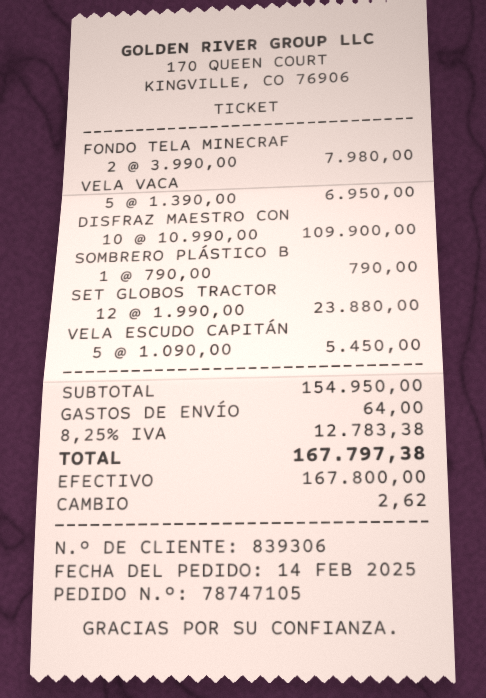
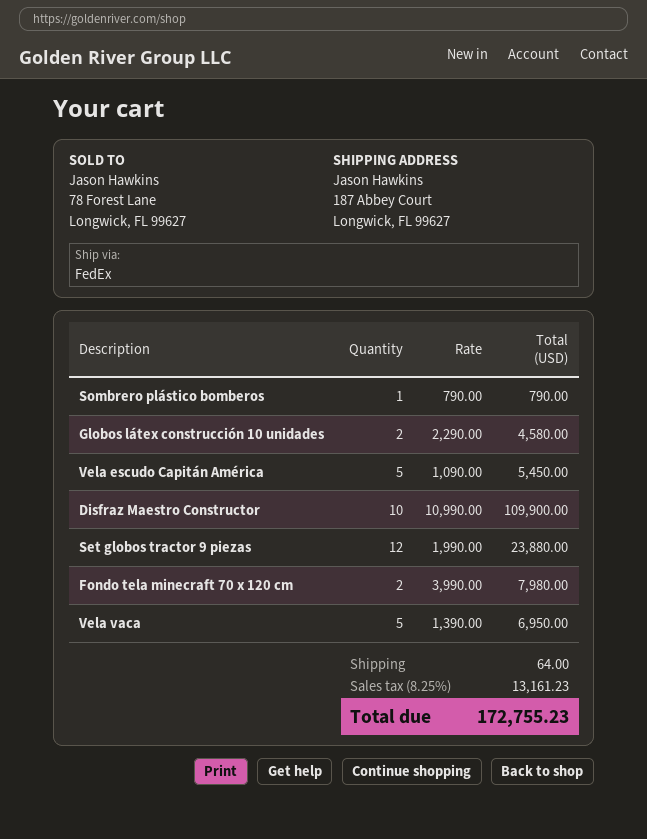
Globos látex construcción 10 unidades: none -> 2 x 2290.00 = 4580.00
tax: 8.25% = 12783.38 -> 8.25% = 13161.23
total: 167797.38 -> 172755.23

